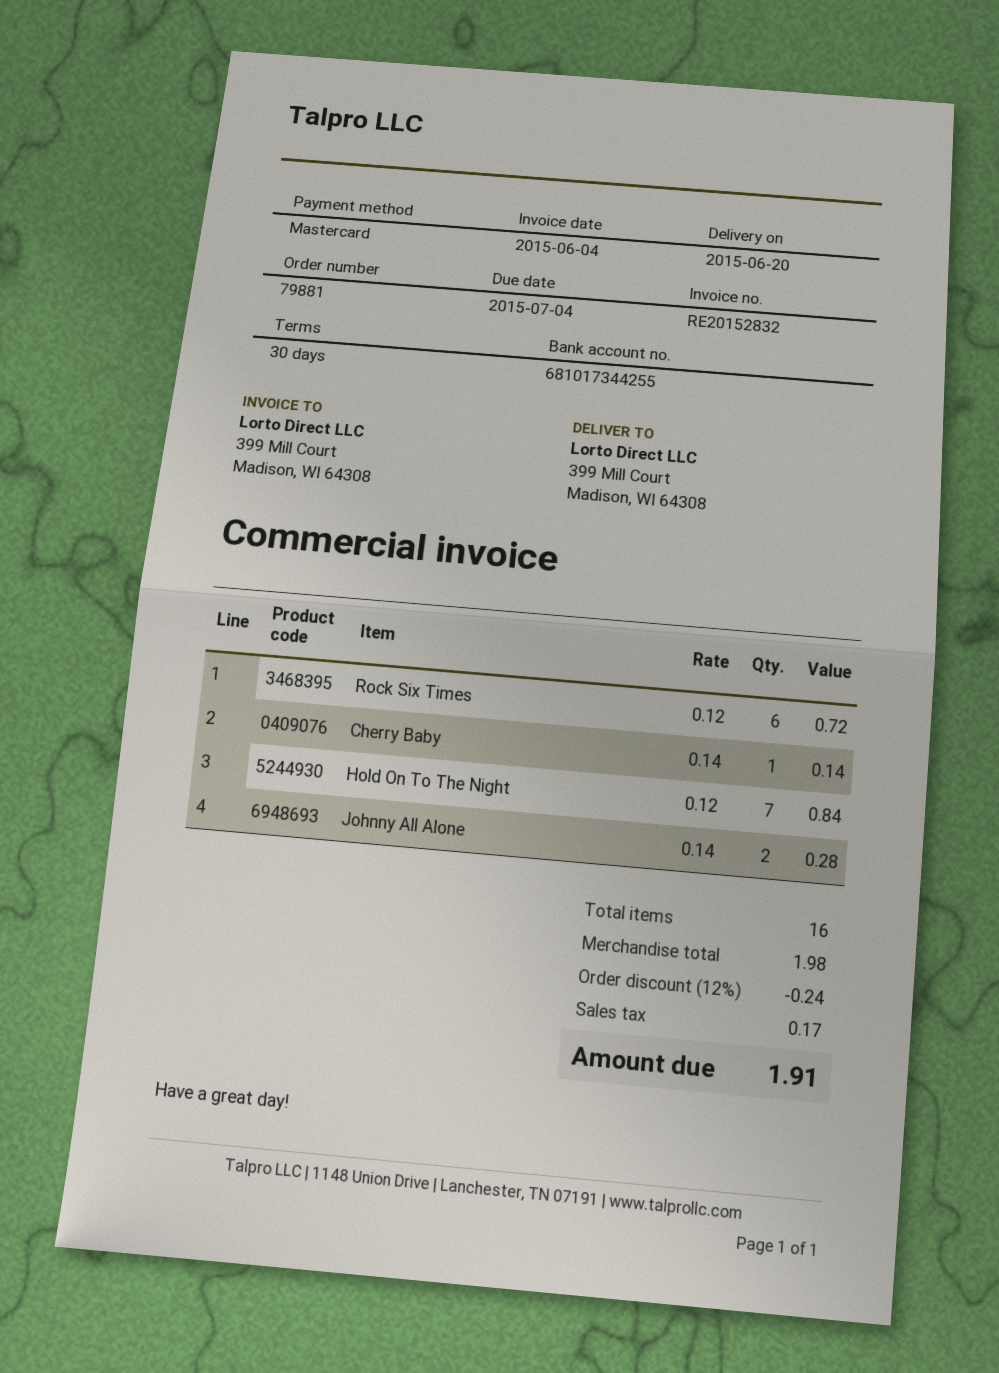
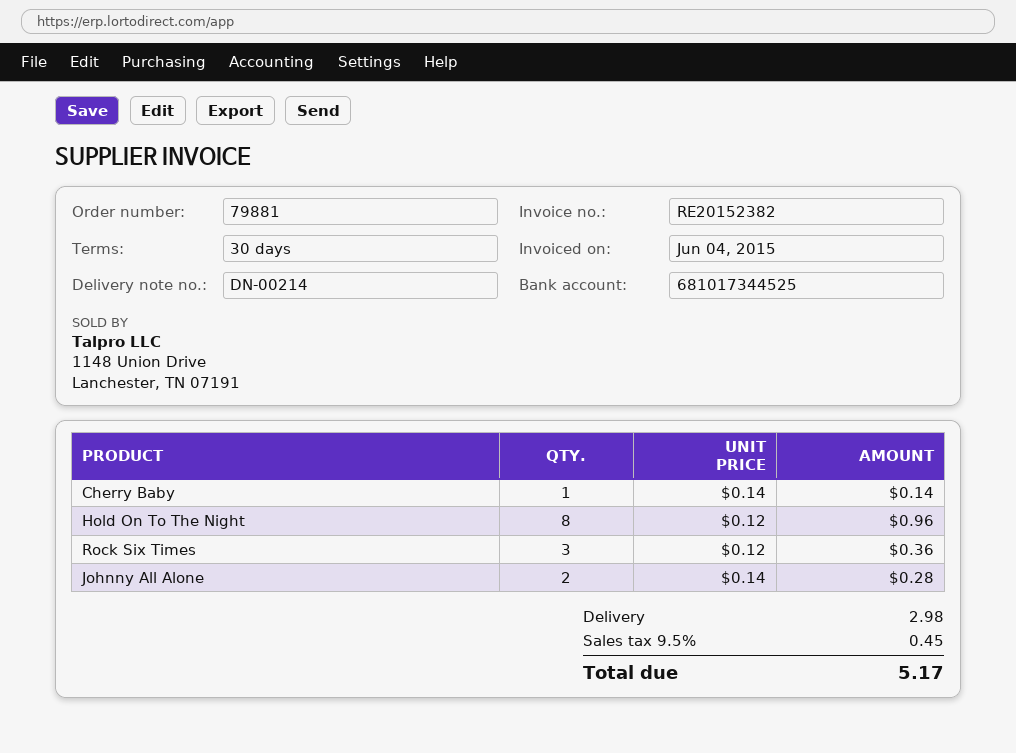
invoice number: RE20152832 -> RE20152382
bank account: 681017344255 -> 681017344525
Rock Six Times: 6 x 0.12 = 0.72 -> 3 x 0.12 = 0.36
Hold On To The Night: 7 x 0.12 = 0.84 -> 8 x 0.12 = 0.96
discount: 12% = 0.24 -> none
shipping: none -> 2.98
tax: 0.17 -> 0.45
total: 1.91 -> 5.17

